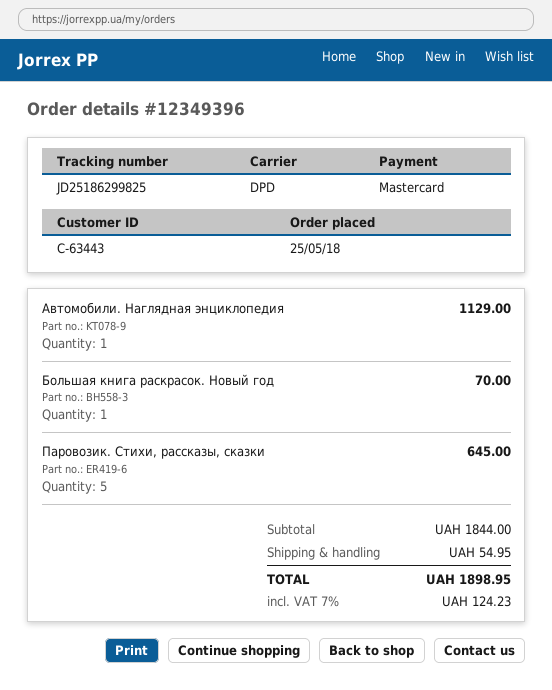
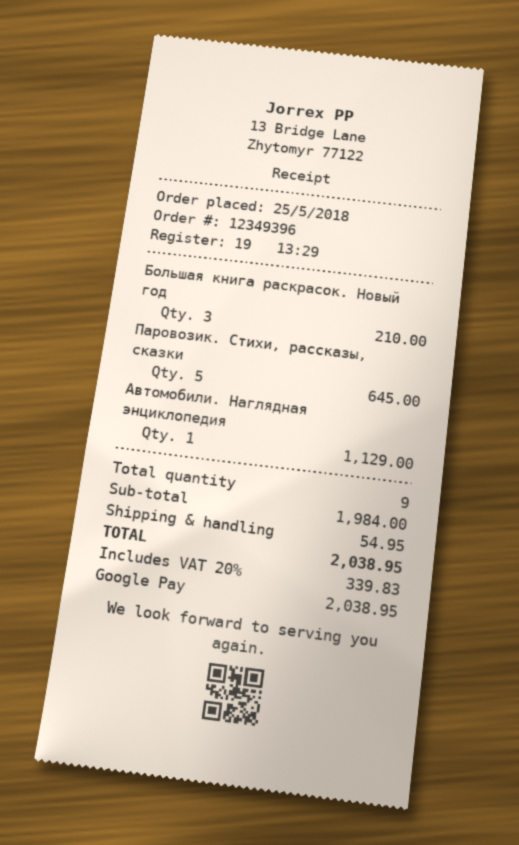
payment method: Mastercard -> Google Pay
Большая книга раскрасок. Новый год: 1 for 70.00 -> 3 for 210.00
subtotal: 1844.00 -> 1984.00
tax: 7% = 124.23 -> 20% = 339.83
total: 1898.95 -> 2038.95

